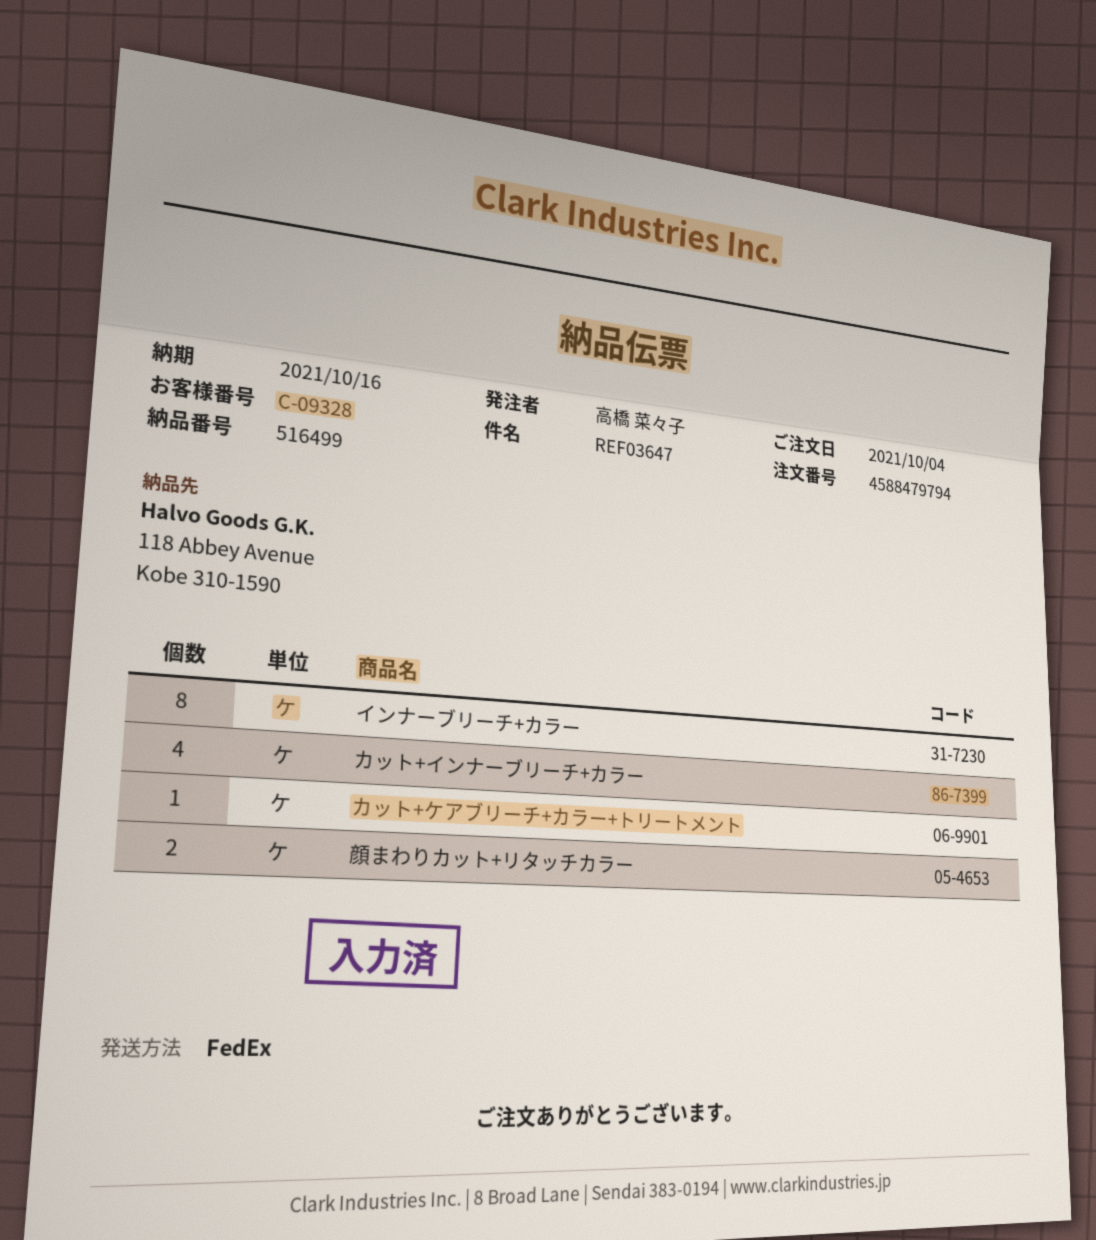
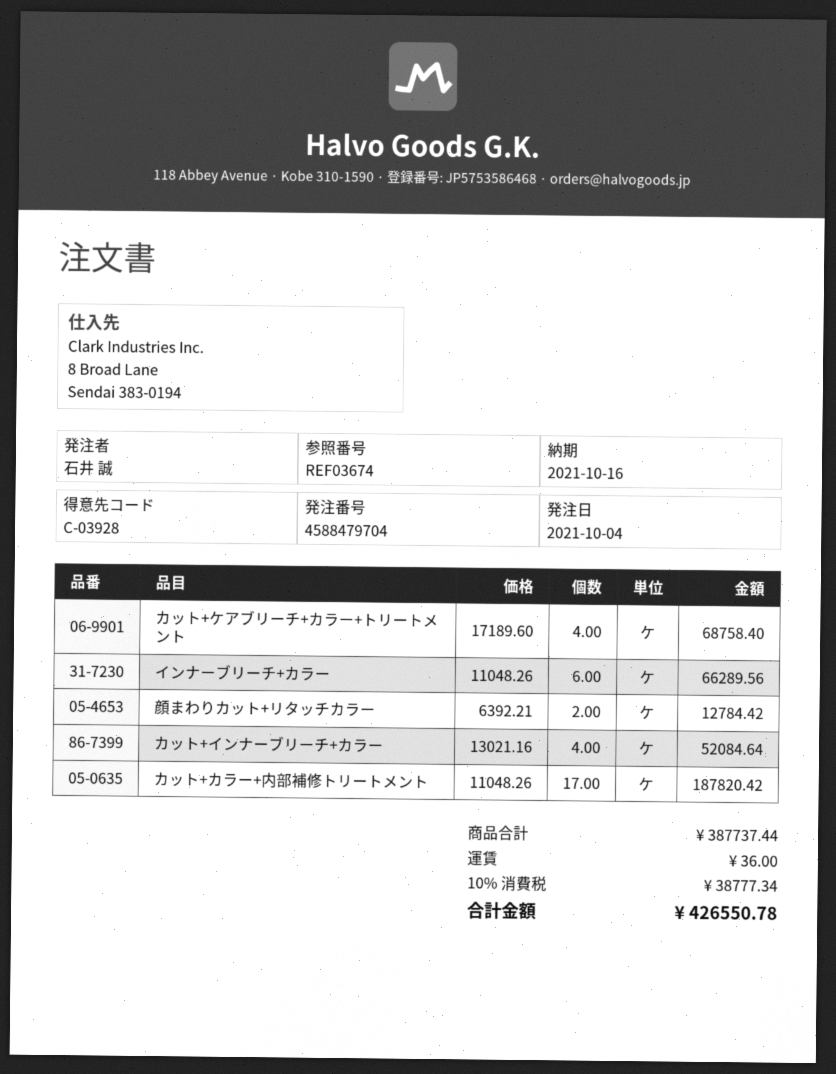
order number: 4588479794 -> 4588479704
customer number: C-09328 -> C-03928
reference: REF03647 -> REF03674
ordered by: 高橋 菜々子 -> 石井 誠
インナーブリーチ+カラー: 8 -> 6
カット+ケアブリーチ+カラー+トリートメント: 1 -> 4
カット+カラー+内部補修トリートメント: none -> 17

